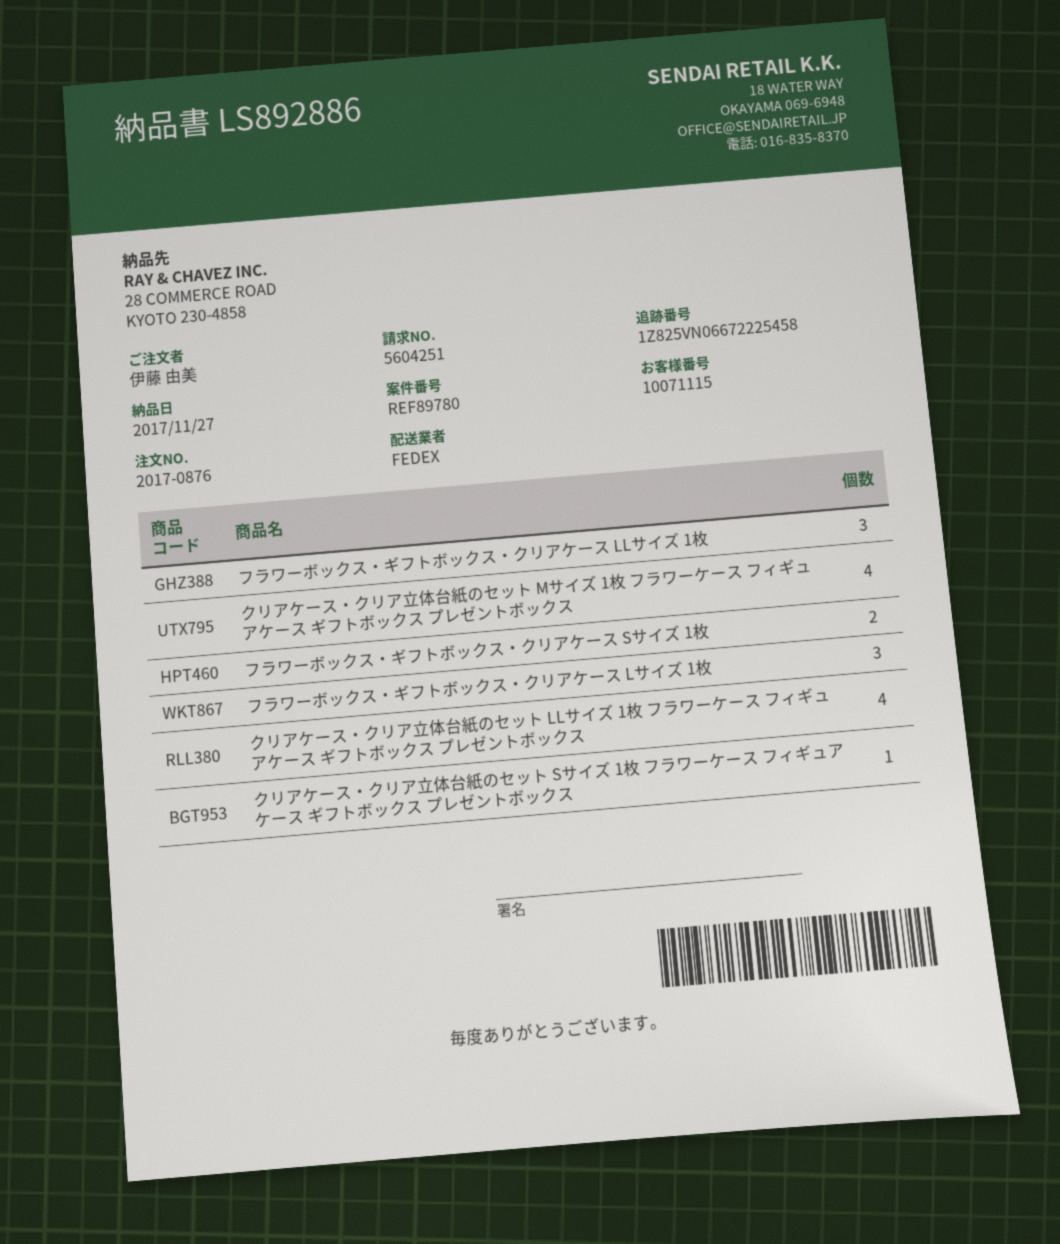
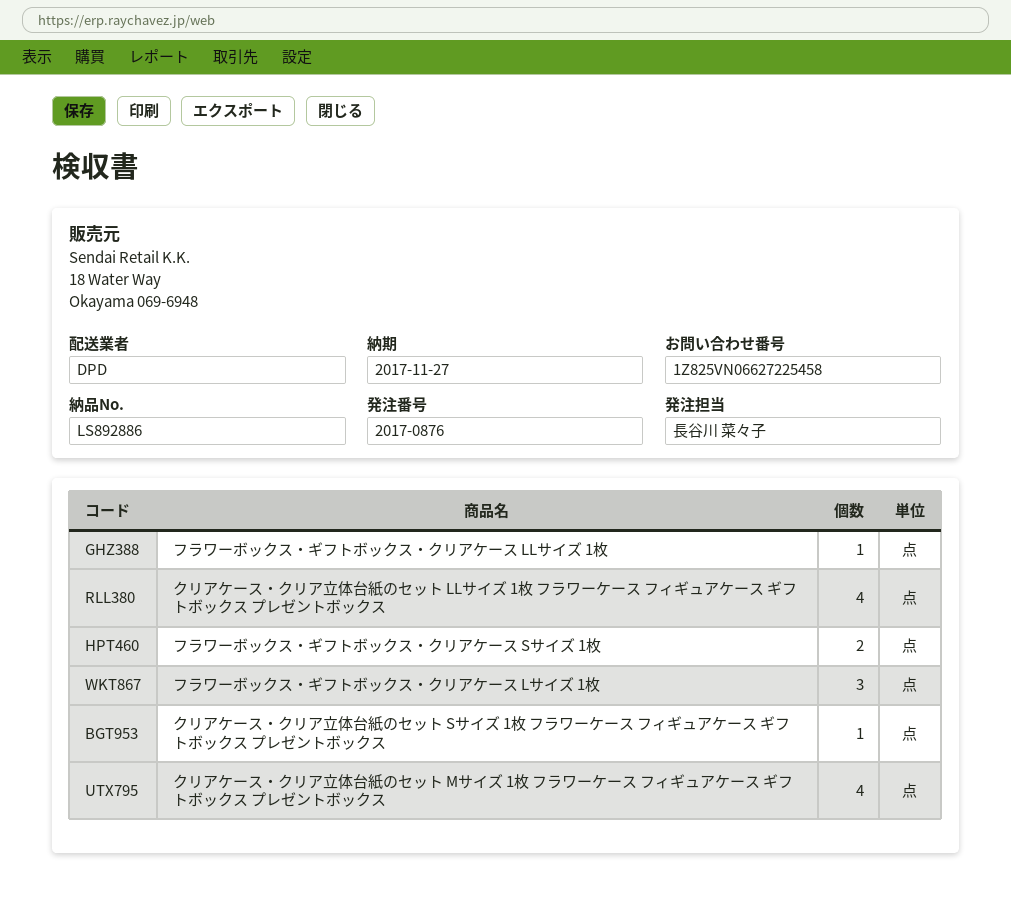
ordered by: 伊藤 由美 -> 長谷川 菜々子
shipping method: FedEx -> DPD
tracking number: 1Z825VN06672225458 -> 1Z825VN06627225458
フラワーボックス・ギフトボックス・クリアケース LLサイズ 1枚: 3 -> 1

